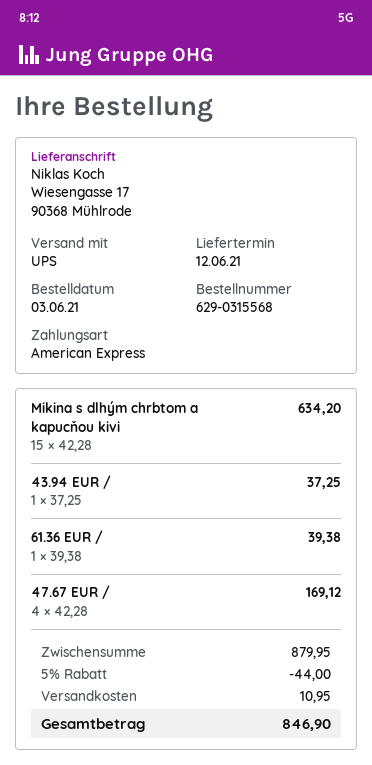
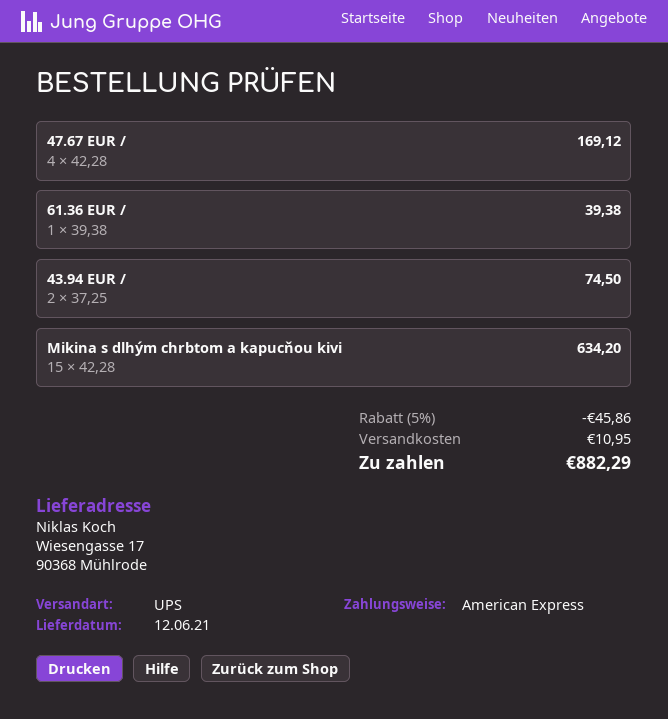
43.94 EUR /: 1 x 37.25 = 37.25 -> 2 x 37.25 = 74.50
discount: 5% = 44.00 -> 5% = 45.86
total: 846.90 -> 882.29

